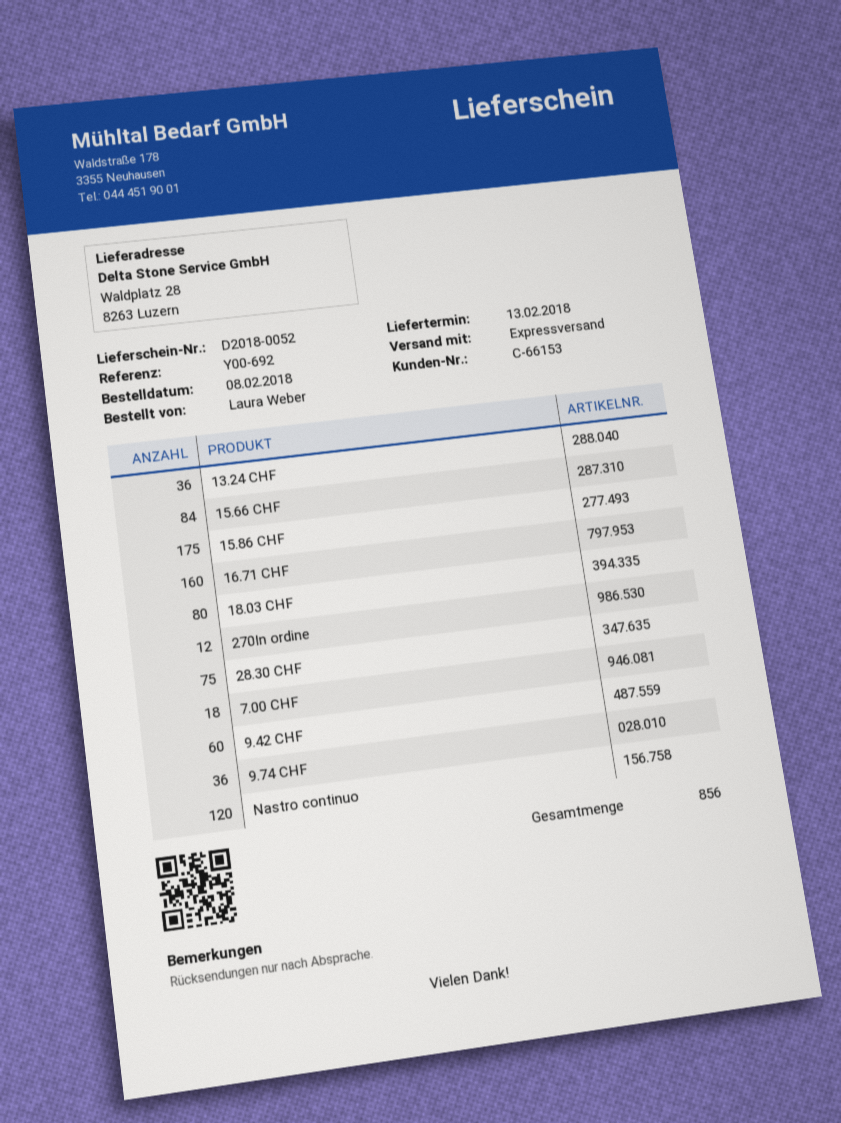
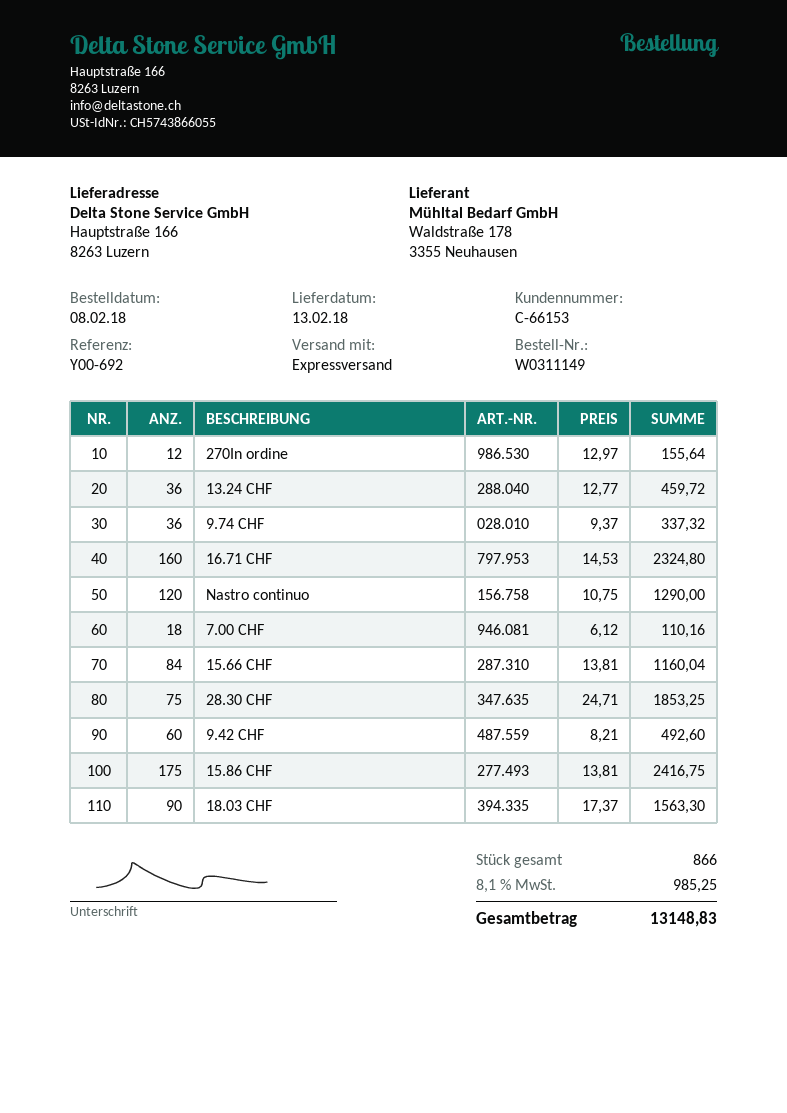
ship to: Waldplatz 28, 8263 Luzern -> Hauptstraße 166, 8263 Luzern
18.03 CHF: 80 -> 90
total quantity: 856 -> 866

